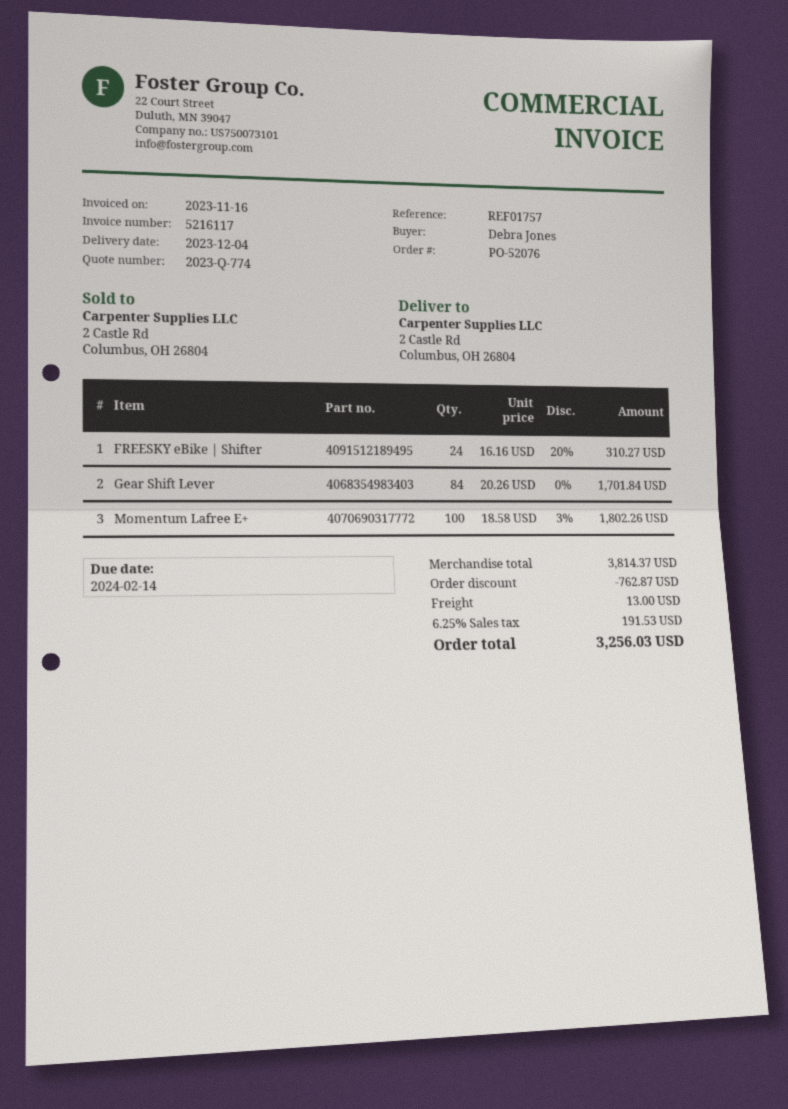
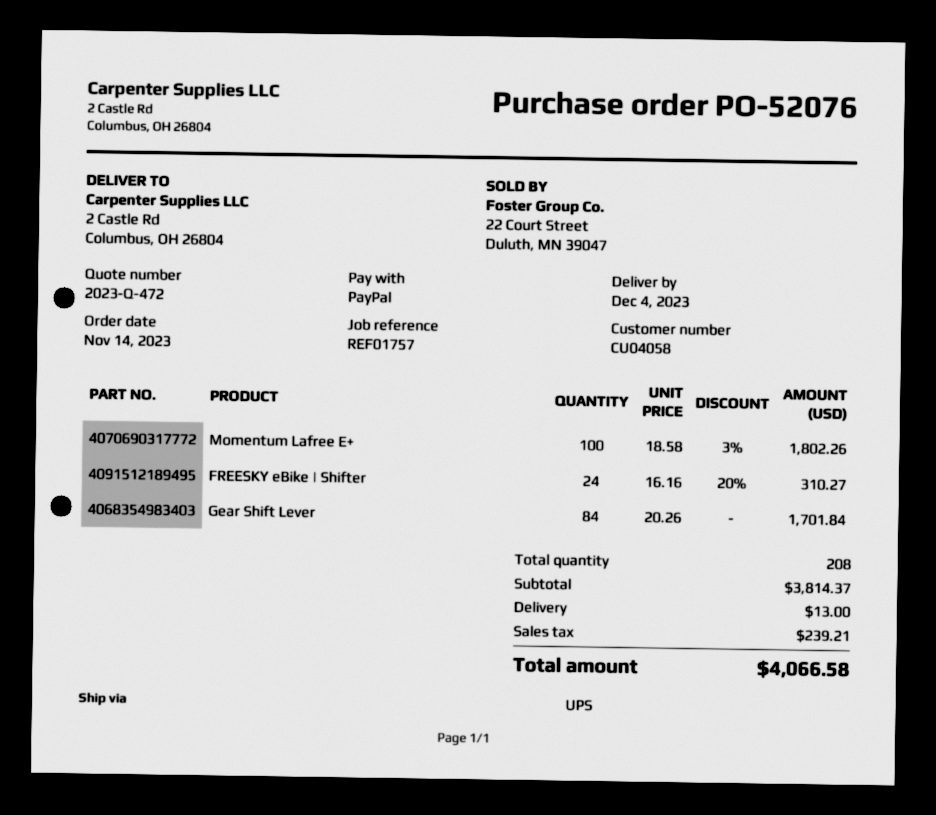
quote number: 2023-Q-774 -> 2023-Q-472
discount: 762.87 -> none
tax: 191.53 -> 239.21
total: 3256.03 -> 4066.58

